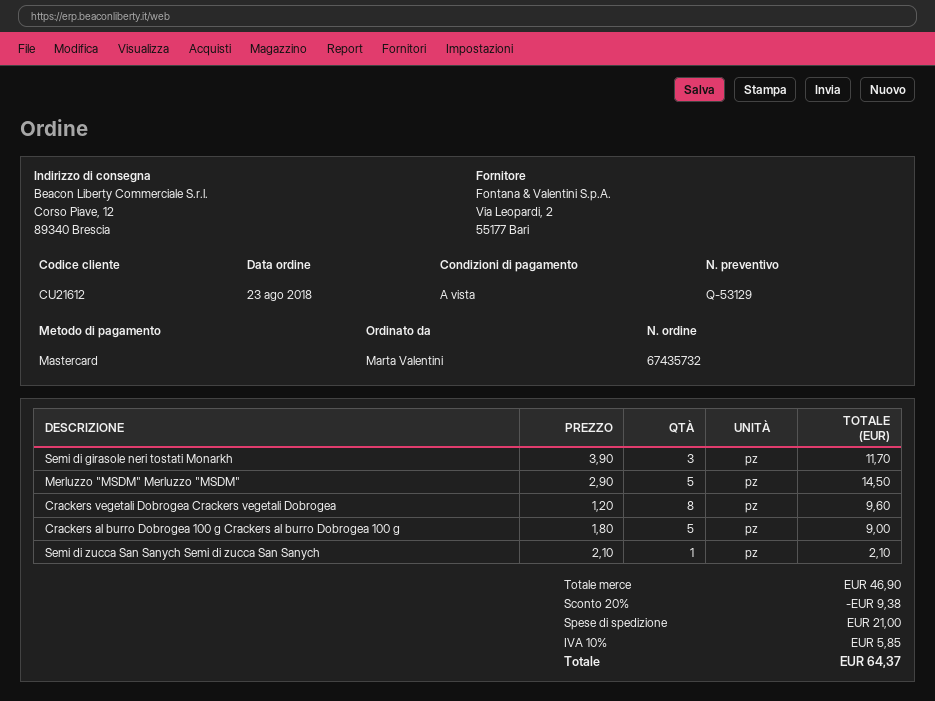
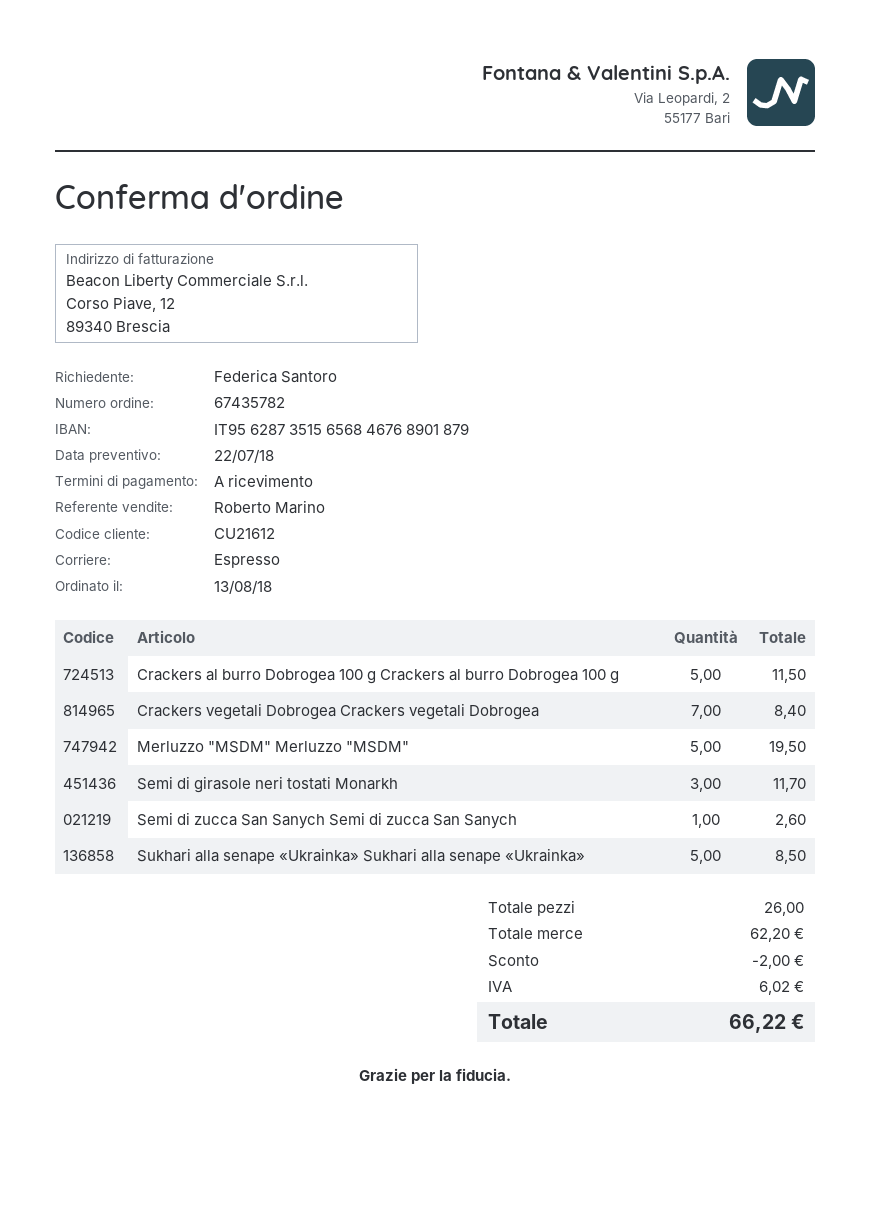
order number: 67435732 -> 67435782
order date: 2018-08-23 -> 2018-08-13
ordered by: Marta Valentini -> Federica Santoro
Merluzzo "MSDM" Merluzzo "MSDM": 5 for 14.50 -> 5 for 19.50
Crackers vegetali Dobrogea Crackers vegetali Dobrogea: 8 for 9.60 -> 7 for 8.40
Crackers al burro Dobrogea 100 g Crackers al burro Dobrogea 100 g: 5 for 9.00 -> 5 for 11.50
Semi di zucca San Sanych Semi di zucca San Sanych: 1 for 2.10 -> 1 for 2.60
Sukhari alla senape «Ukrainka» Sukhari alla senape «Ukrainka»: none -> 5 for 8.50
subtotal: 46.90 -> 62.20
discount: 9.38 -> 2.00
shipping: 21.00 -> none
tax: 5.85 -> 6.02
total: 64.37 -> 66.22

